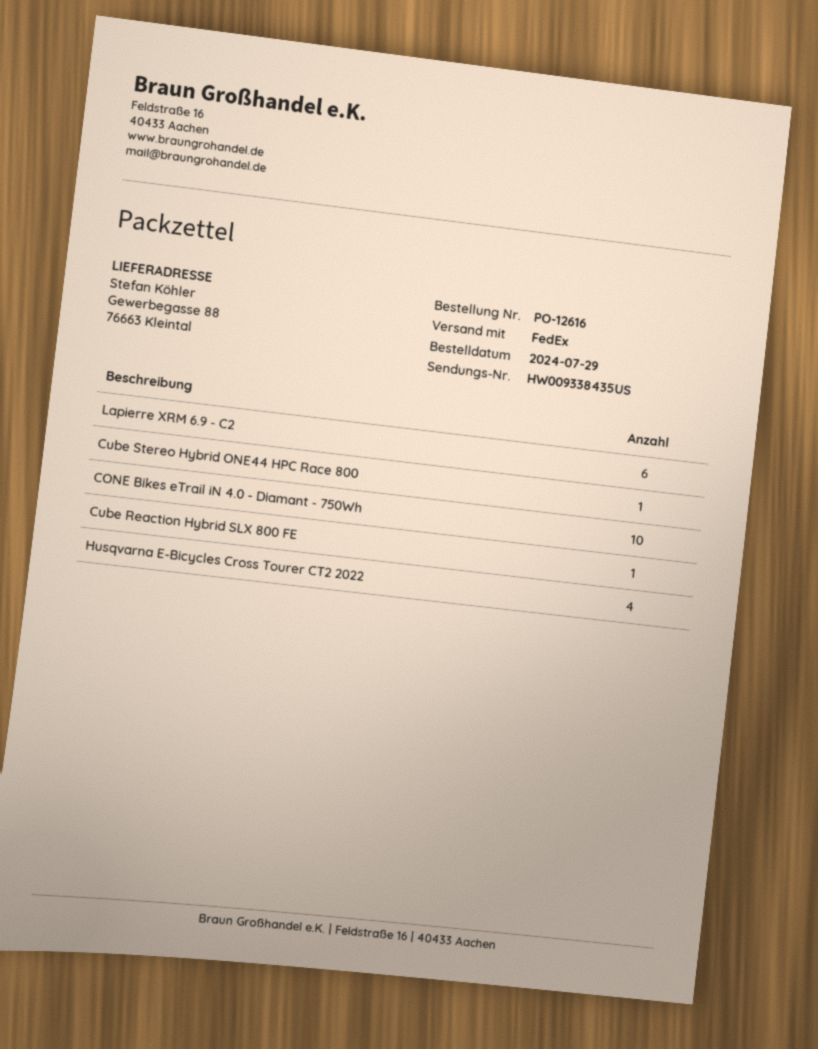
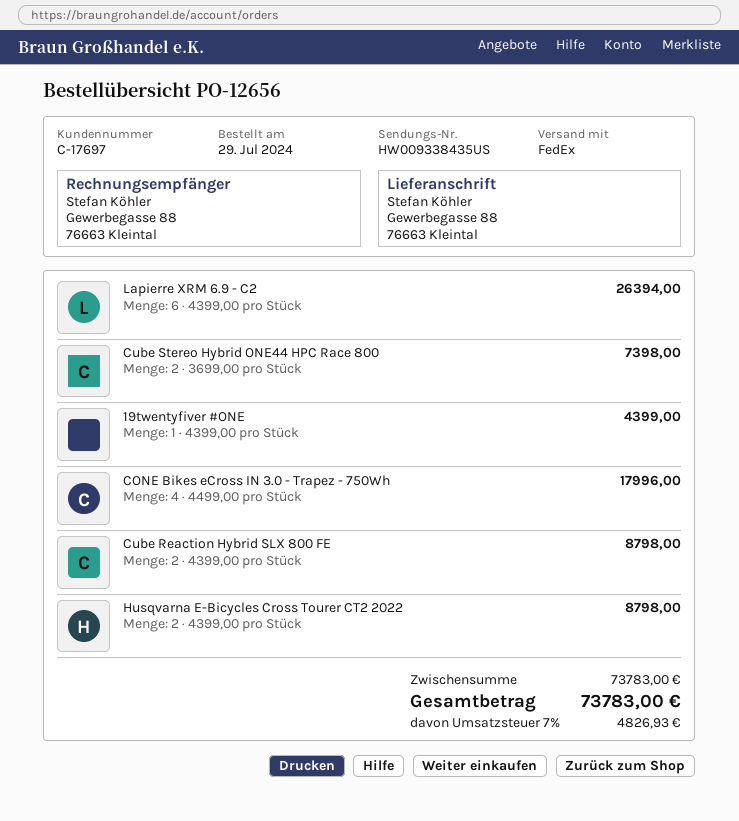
order number: PO-12616 -> PO-12656
Cube Stereo Hybrid ONE44 HPC Race 800: 1 -> 2
CONE Bikes eTrail iN 4.0 - Diamant - 750Wh: 10 -> none
Cube Reaction Hybrid SLX 800 FE: 1 -> 2
Husqvarna E-Bicycles Cross Tourer CT2 2022: 4 -> 2
19twentyfiver #ONE: none -> 1
CONE Bikes eCross IN 3.0 - Trapez - 750Wh: none -> 4

